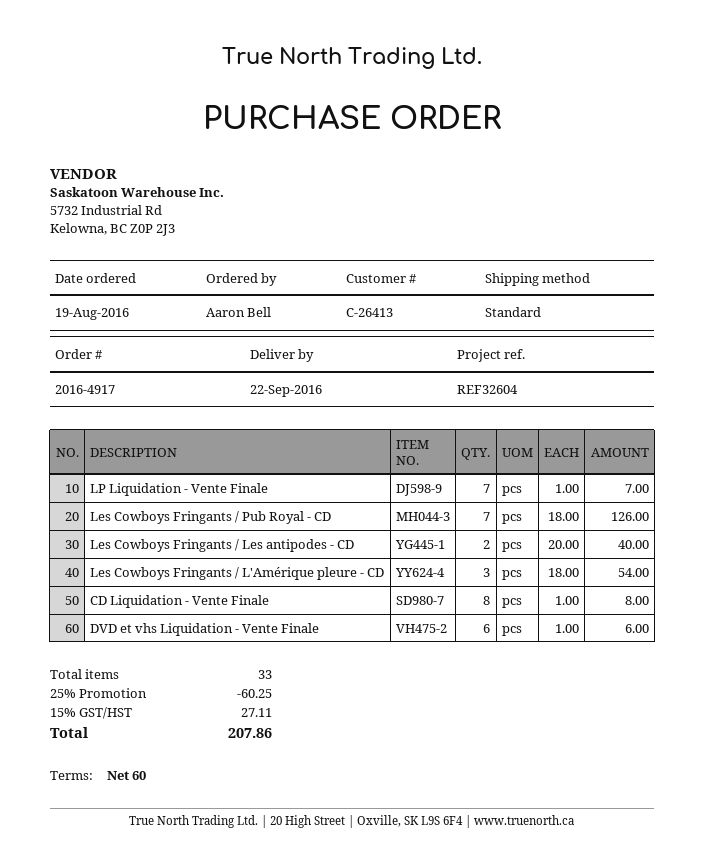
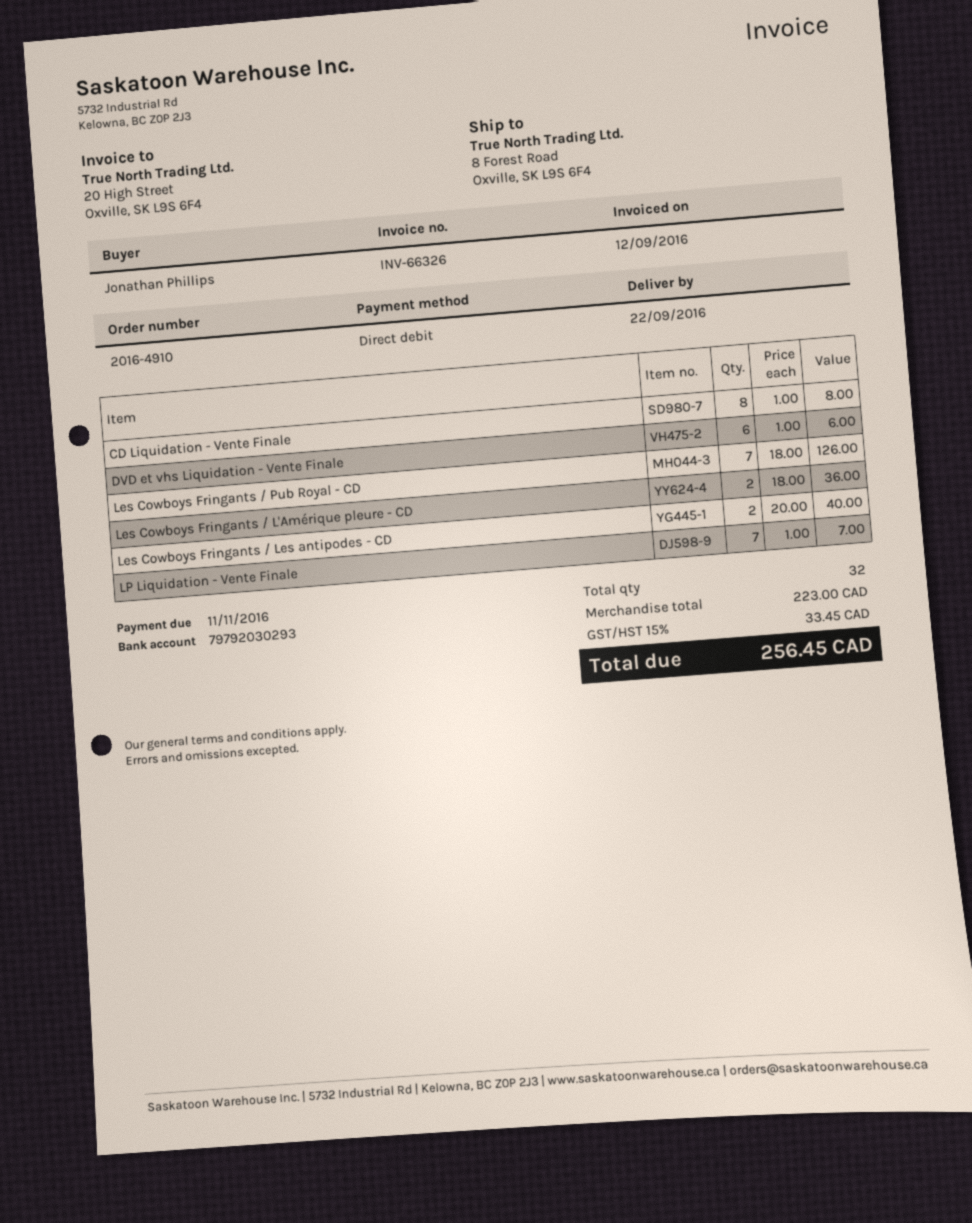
order number: 2016-4917 -> 2016-4910
ordered by: Aaron Bell -> Jonathan Phillips
Les Cowboys Fringants / L'Amérique pleure - CD: 3 x 18.00 = 54.00 -> 2 x 18.00 = 36.00
total quantity: 33 -> 32
discount: 25% = 60.25 -> none
tax: 15% = 27.11 -> 15% = 33.45
total: 207.86 -> 256.45

